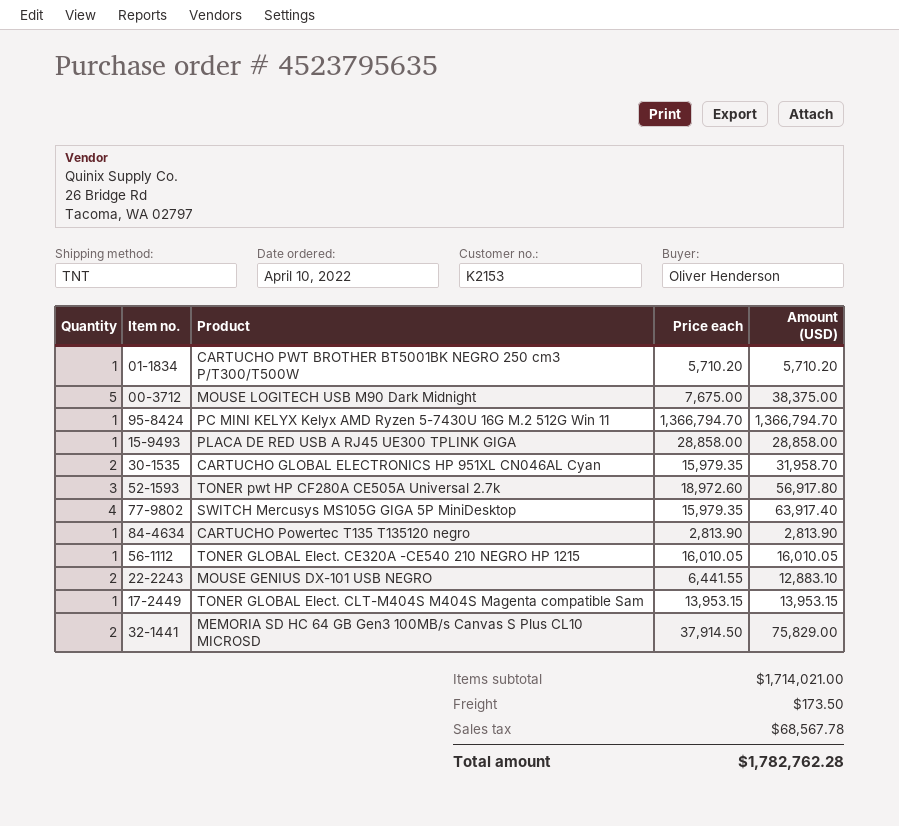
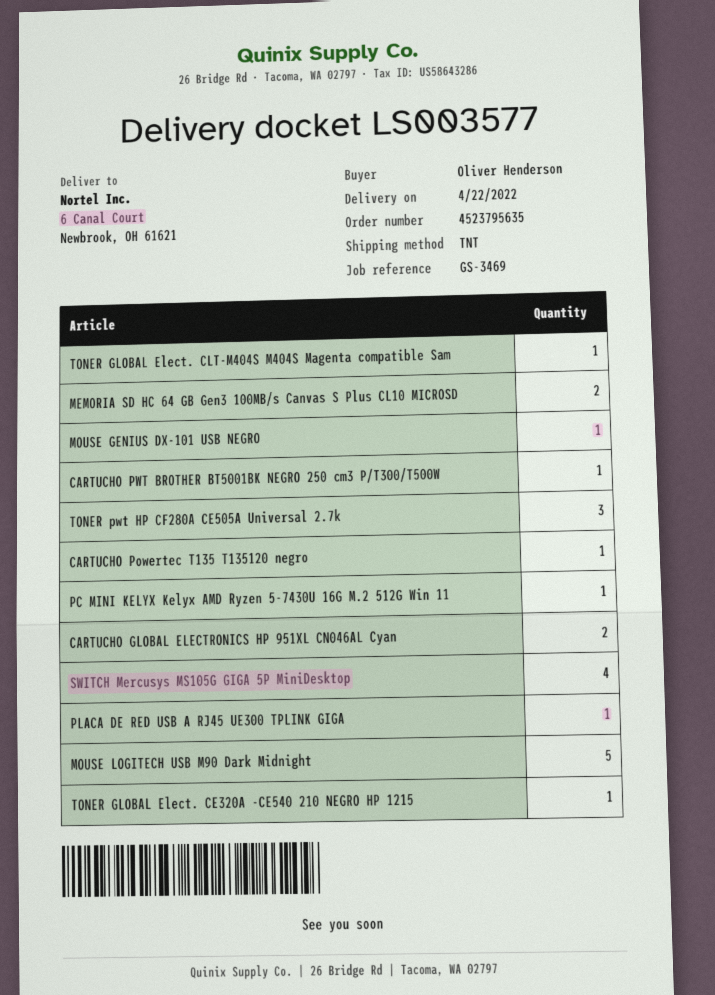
MOUSE GENIUS DX-101 USB NEGRO: 2 -> 1

